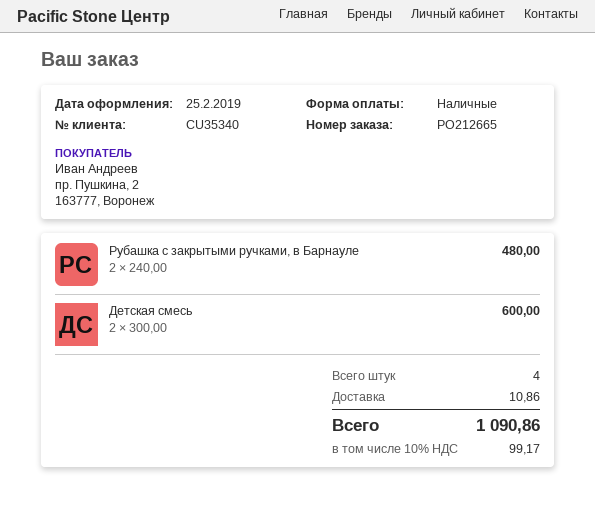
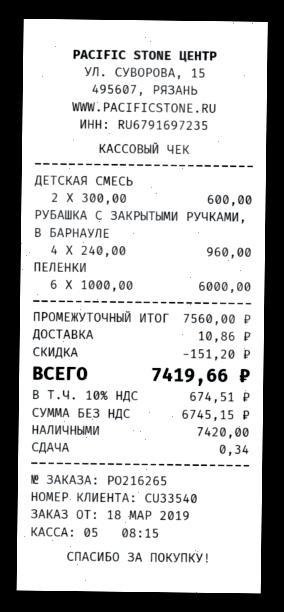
order number: PO212665 -> PO216265
order date: 2019-02-25 -> 2019-03-18
customer number: CU35340 -> CU33540
Рубашка с закрытыми ручками, в Барнауле: 2 x 240.00 = 480.00 -> 4 x 240.00 = 960.00
ПЕЛЕНКИ: none -> 6 x 1000.00 = 6000.00
discount: none -> 151.20
tax: 10% = 99.17 -> 10% = 674.51
total: 1090.86 -> 7419.66

